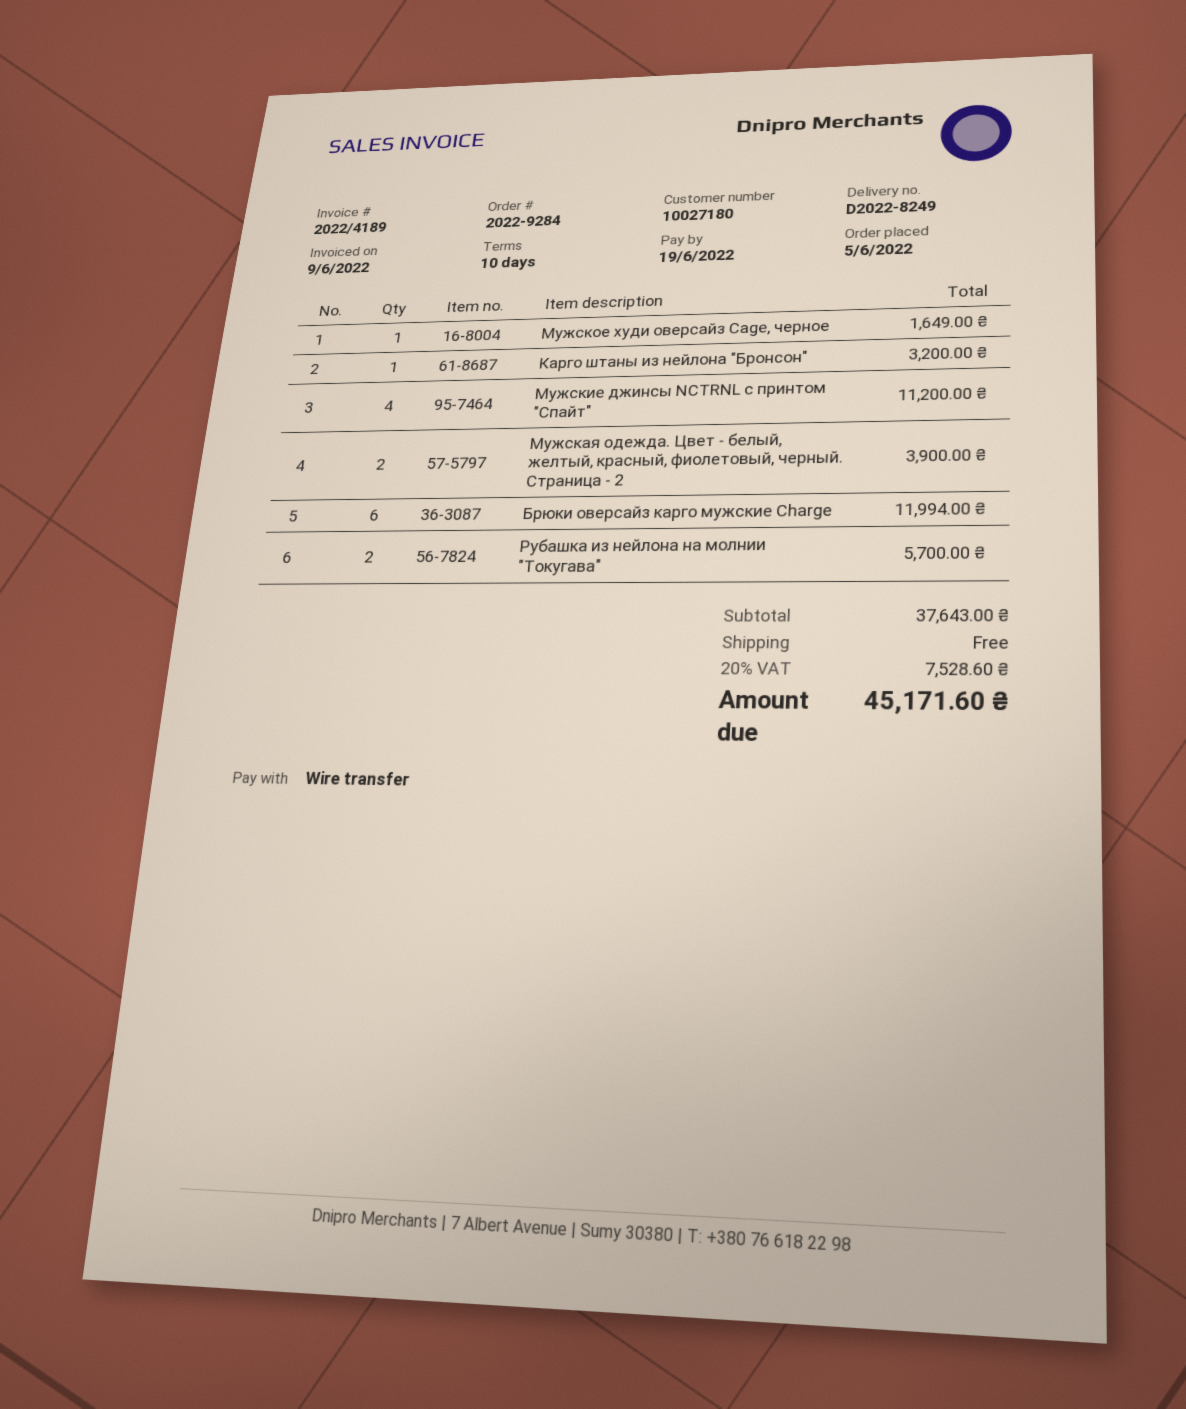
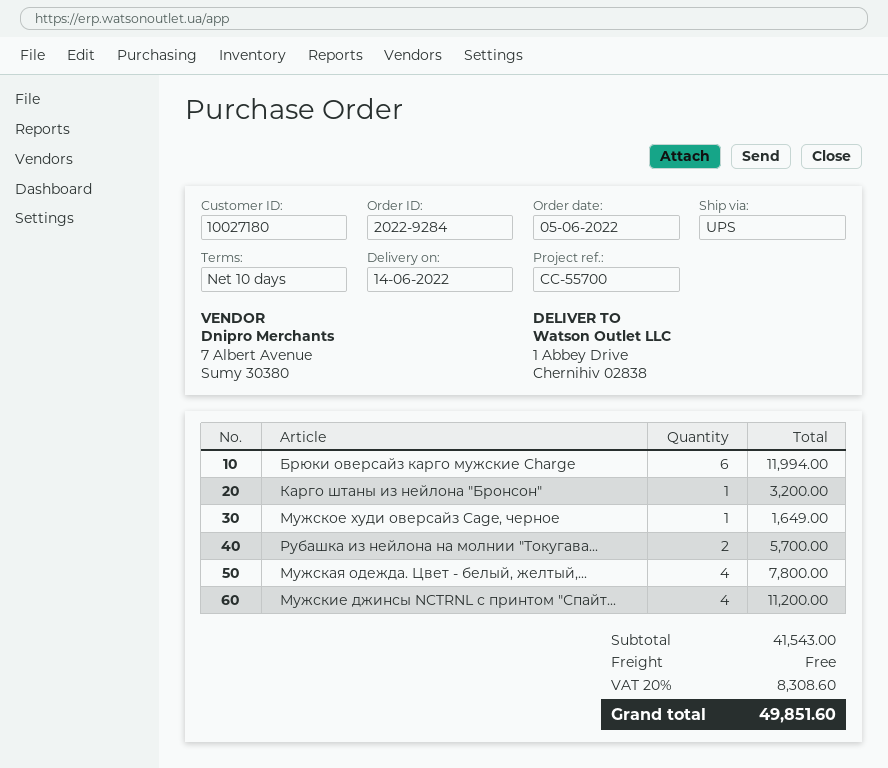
Мужская одежда. Цвет - белый, желтый, красный, фиолетовый, черный. Страница - 2: 2 for 3900.00 -> 4 for 7800.00
subtotal: 37643.00 -> 41543.00
tax: 20% = 7528.60 -> 20% = 8308.60
total: 45171.60 -> 49851.60

